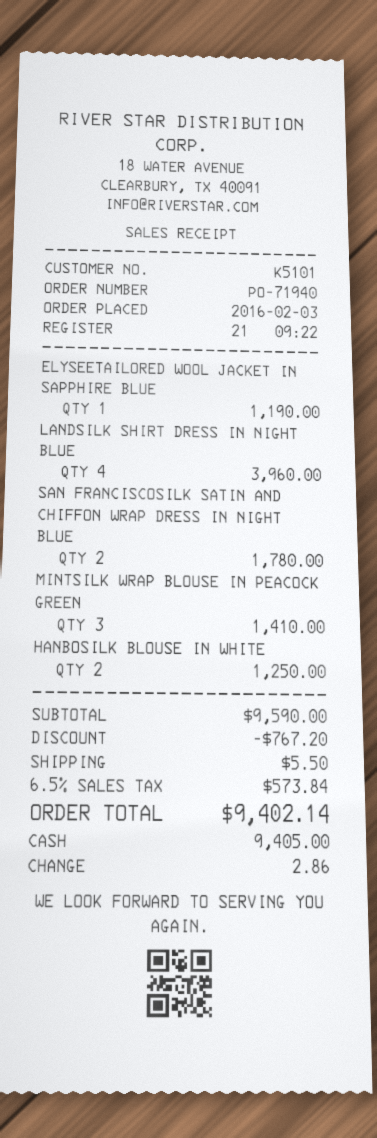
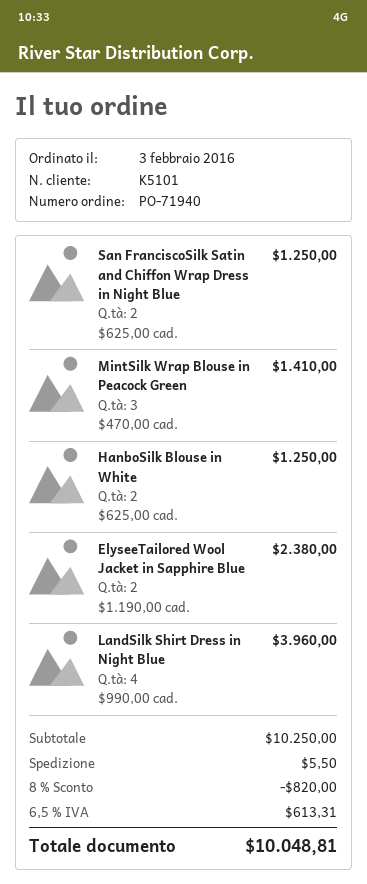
ELYSEETAILORED WOOL JACKET IN SAPPHIRE BLUE: 1 for 1190.00 -> 2 for 2380.00
SAN FRANCISCOSILK SATIN AND CHIFFON WRAP DRESS IN NIGHT BLUE: 2 for 1780.00 -> 2 for 1250.00
subtotal: 9590.00 -> 10250.00
discount: 767.20 -> 820.00
tax: 6.5% = 573.84 -> 6.5% = 613.31
total: 9402.14 -> 10048.81

